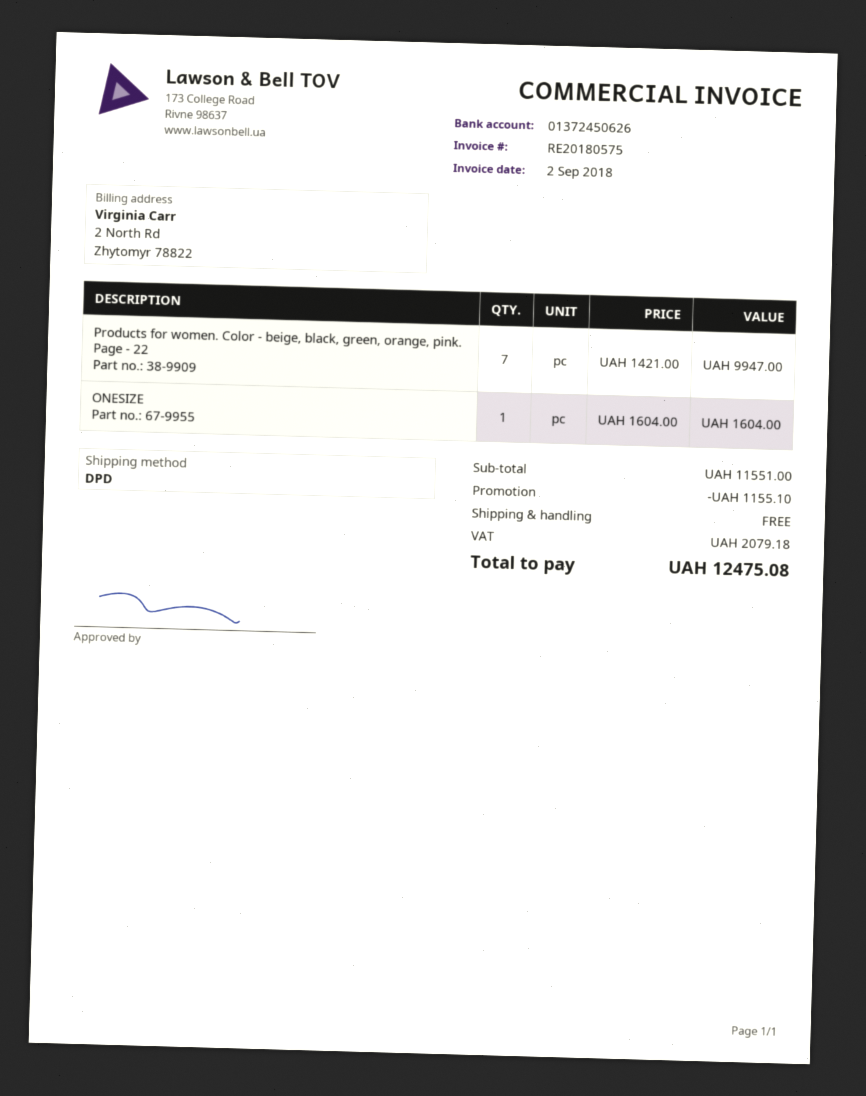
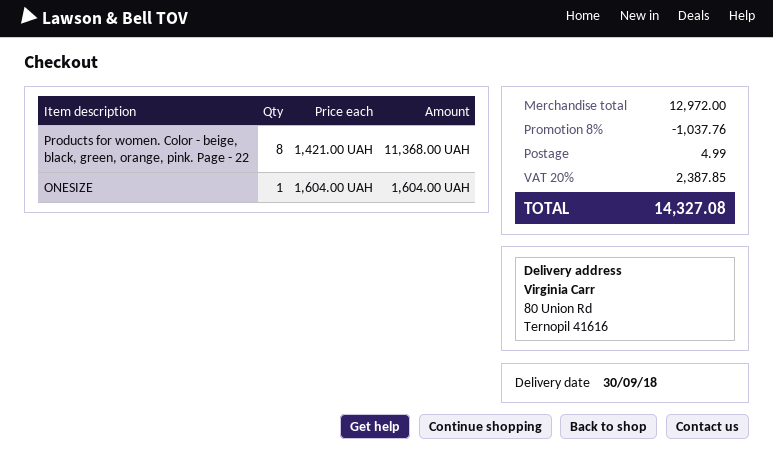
Products for women. Color - beige, black, green, orange, pink. Page - 22: 7 x 1421.00 = 9947.00 -> 8 x 1421.00 = 11368.00
subtotal: 11551.00 -> 12972.00
discount: 1155.10 -> 1037.76
shipping: 0.00 -> 4.99
tax: 2079.18 -> 2387.85
total: 12475.08 -> 14327.08

